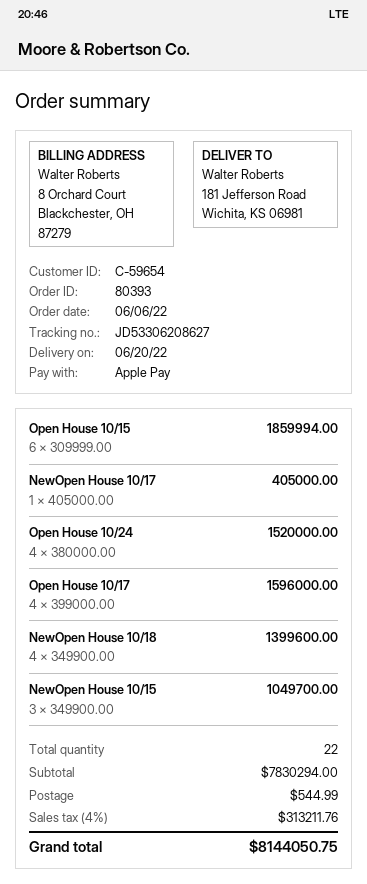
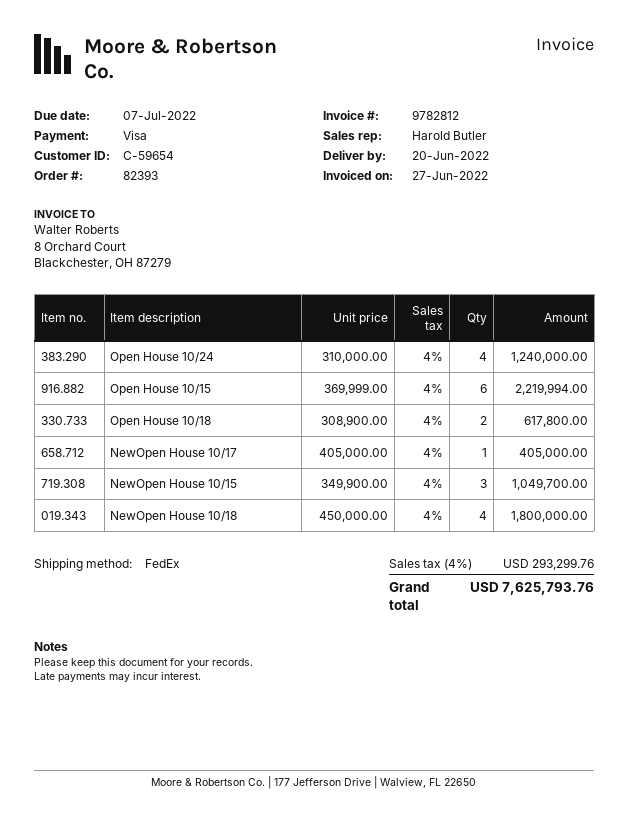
order number: 80393 -> 82393
payment method: Apple Pay -> Visa
Open House 10/15: 6 x 309999.00 = 1859994.00 -> 6 x 369999.00 = 2219994.00
Open House 10/24: 4 x 380000.00 = 1520000.00 -> 4 x 310000.00 = 1240000.00
Open House 10/17: 4 x 399000.00 = 1596000.00 -> none
NewOpen House 10/18: 4 x 349900.00 = 1399600.00 -> 4 x 450000.00 = 1800000.00
Open House 10/18: none -> 2 x 308900.00 = 617800.00
shipping: 544.99 -> none
tax: 4% = 313211.76 -> 4% = 293299.76
total: 8144050.75 -> 7625793.76

